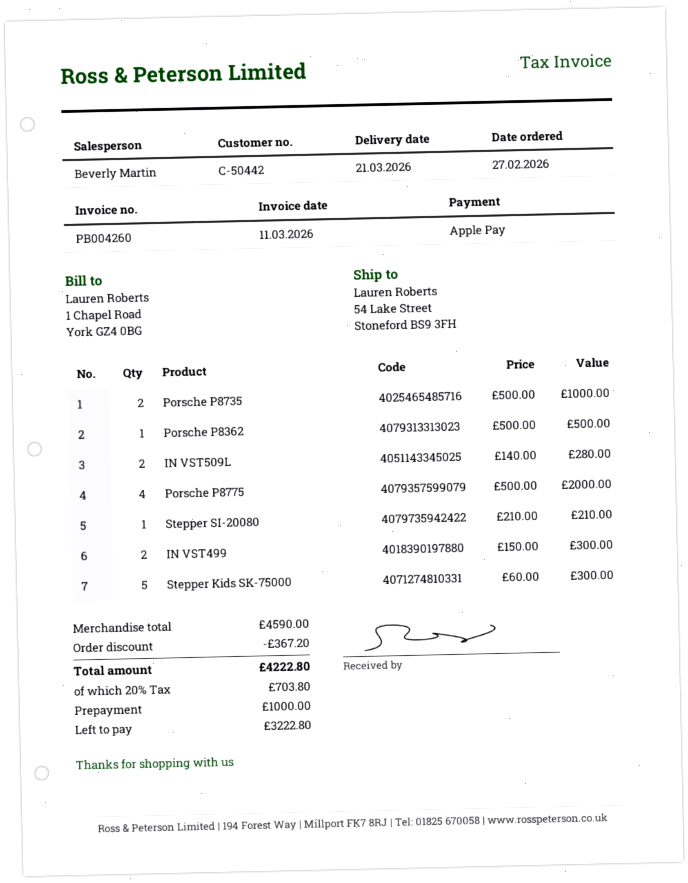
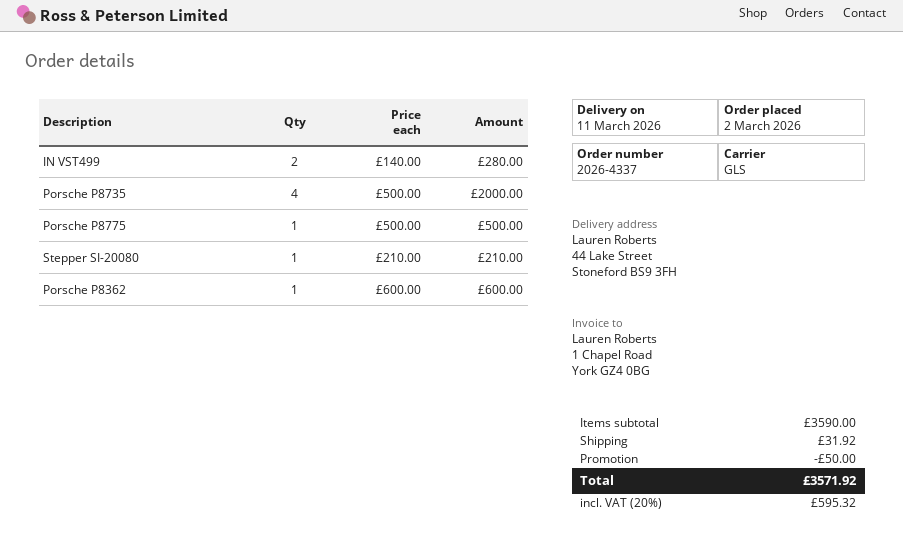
order date: 2026-02-27 -> 2026-03-02
delivery date: 2026-03-21 -> 2026-03-11
ship to: 54 Lake Street, Stoneford BS9 3FH -> 44 Lake Street, Stoneford BS9 3FH
Porsche P8735: 2 x 500.00 = 1000.00 -> 4 x 500.00 = 2000.00
Porsche P8362: 1 x 500.00 = 500.00 -> 1 x 600.00 = 600.00
IN VST509L: 2 x 140.00 = 280.00 -> none
Porsche P8775: 4 x 500.00 = 2000.00 -> 1 x 500.00 = 500.00
IN VST499: 2 x 150.00 = 300.00 -> 2 x 140.00 = 280.00
Stepper Kids SK-75000: 5 x 60.00 = 300.00 -> none
subtotal: 4590.00 -> 3590.00
discount: 367.20 -> 50.00
shipping: none -> 31.92
tax: 20% = 703.80 -> 20% = 595.32
total: 4222.80 -> 3571.92

